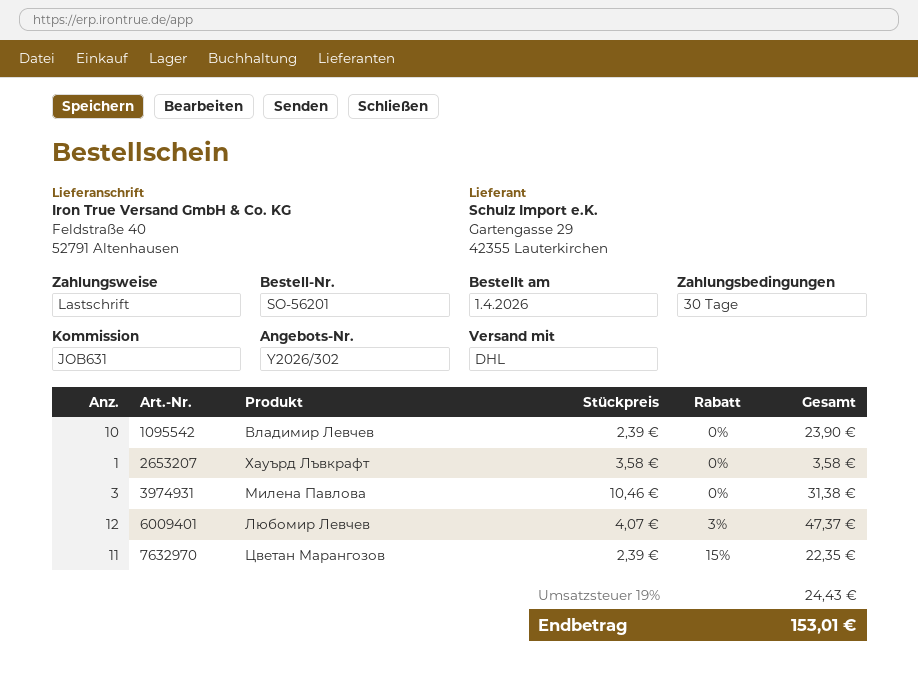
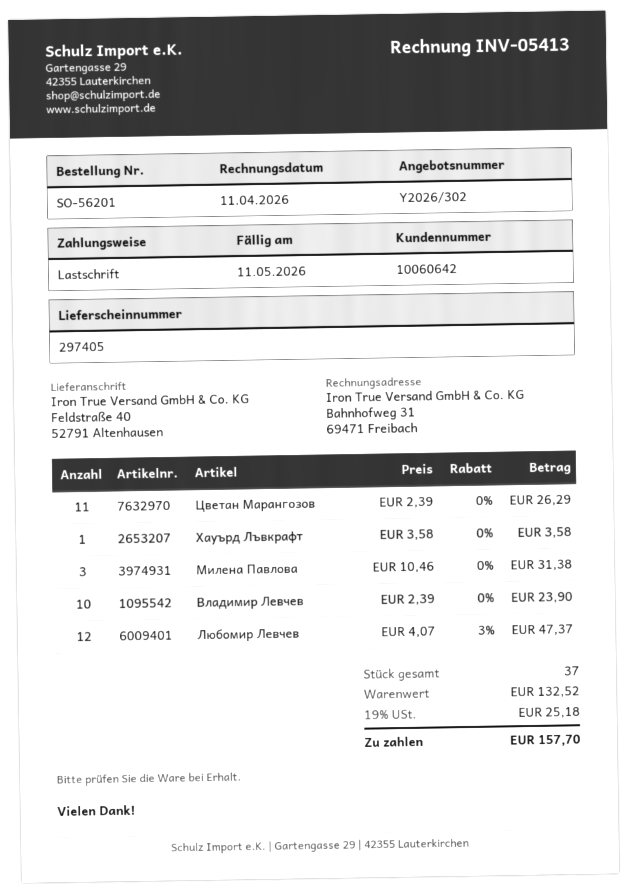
Цветан Марангозов: 11 x 2.39 - 15% = 22.35 -> 11 x 2.39 = 26.29
tax: 19% = 24.43 -> 19% = 25.18
total: 153.01 -> 157.70

